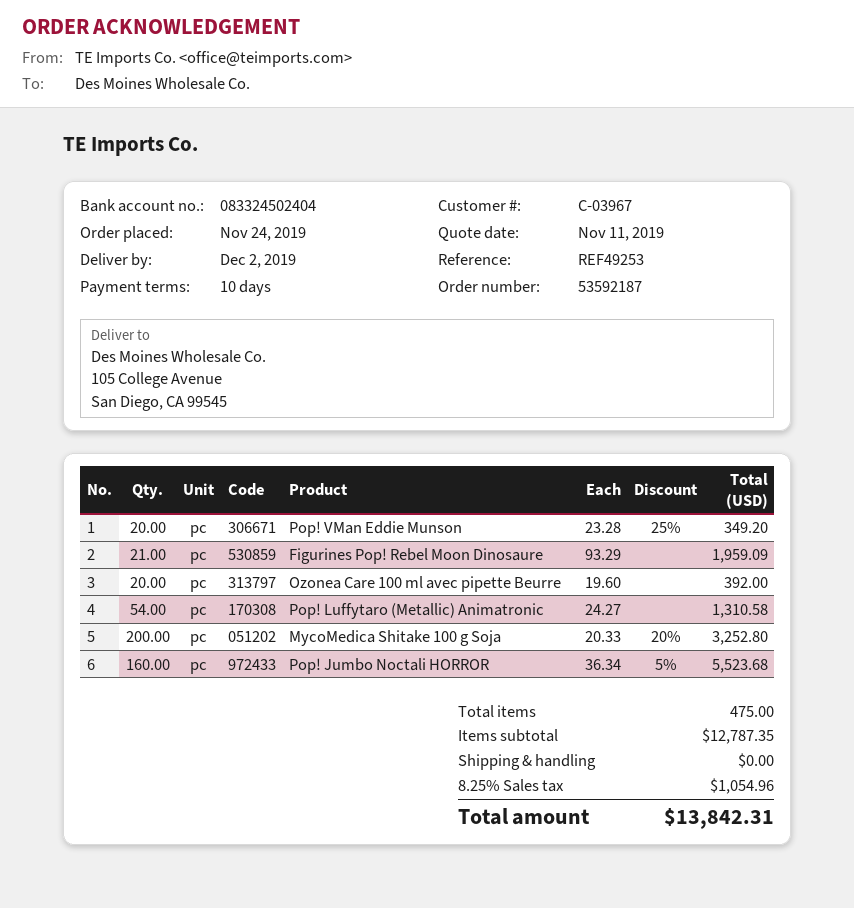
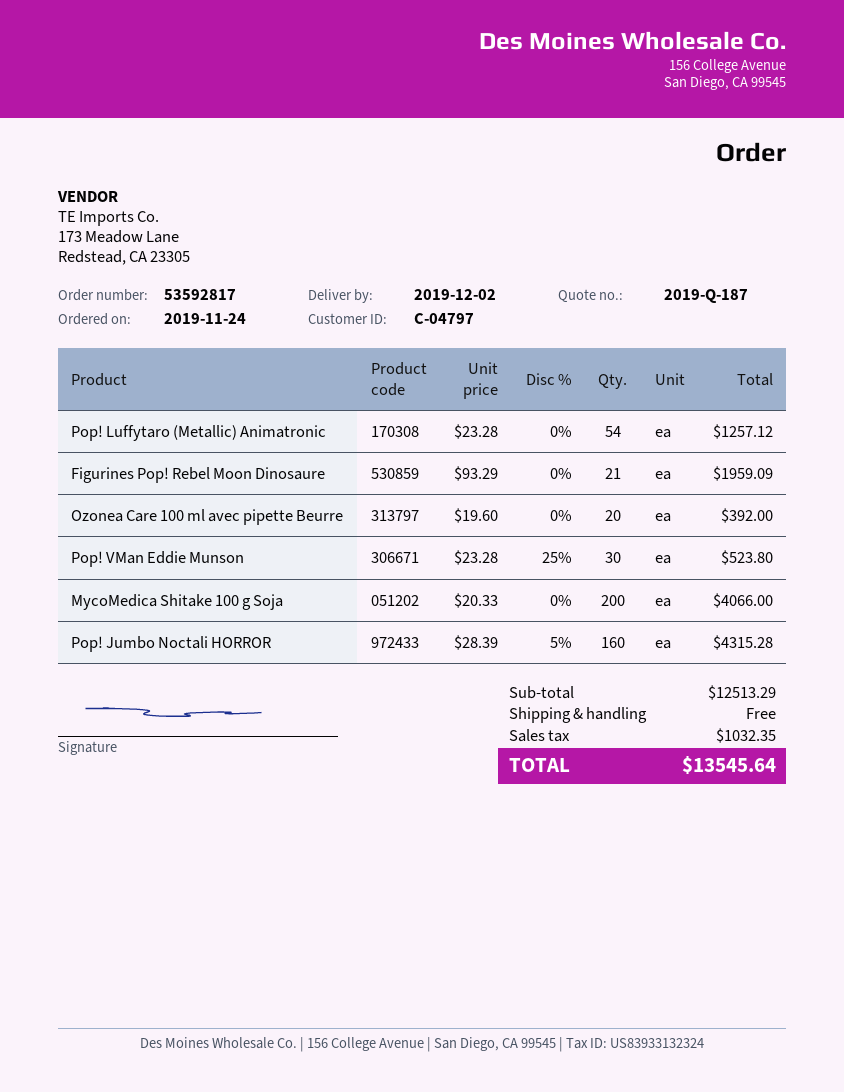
order number: 53592187 -> 53592817
customer number: C-03967 -> C-04797
Pop! VMan Eddie Munson: 20 x 23.28 - 25% = 349.20 -> 30 x 23.28 - 25% = 523.80
Pop! Luffytaro (Metallic) Animatronic: 54 x 24.27 = 1310.58 -> 54 x 23.28 = 1257.12
MycoMedica Shitake 100 g Soja: 200 x 20.33 - 20% = 3252.80 -> 200 x 20.33 = 4066.00
Pop! Jumbo Noctali HORROR: 160 x 36.34 - 5% = 5523.68 -> 160 x 28.39 - 5% = 4315.28
subtotal: 12787.35 -> 12513.29
tax: 1054.96 -> 1032.35
total: 13842.31 -> 13545.64

